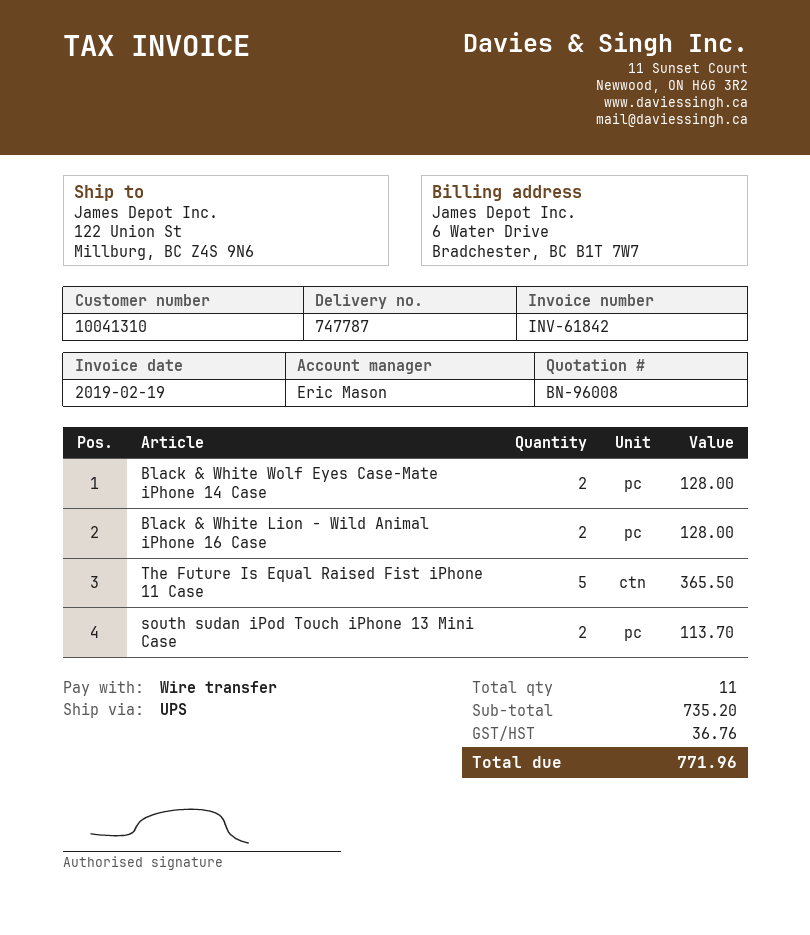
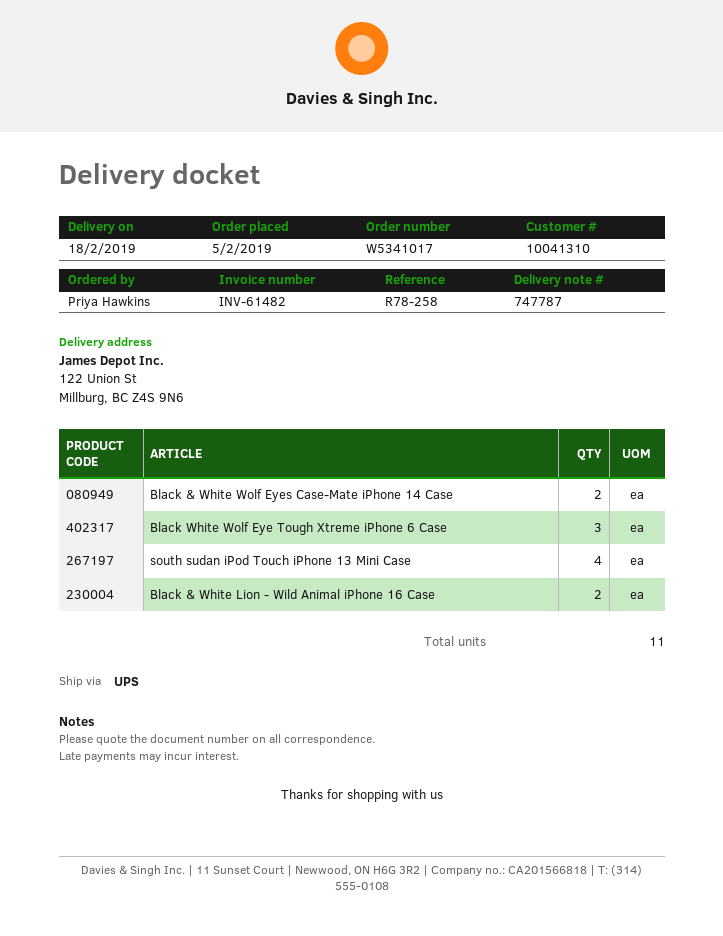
invoice number: INV-61842 -> INV-61482
The Future Is Equal Raised Fist iPhone 11 Case: 5 -> none
south sudan iPod Touch iPhone 13 Mini Case: 2 -> 4
Black White Wolf Eye Tough Xtreme iPhone 6 Case: none -> 3

